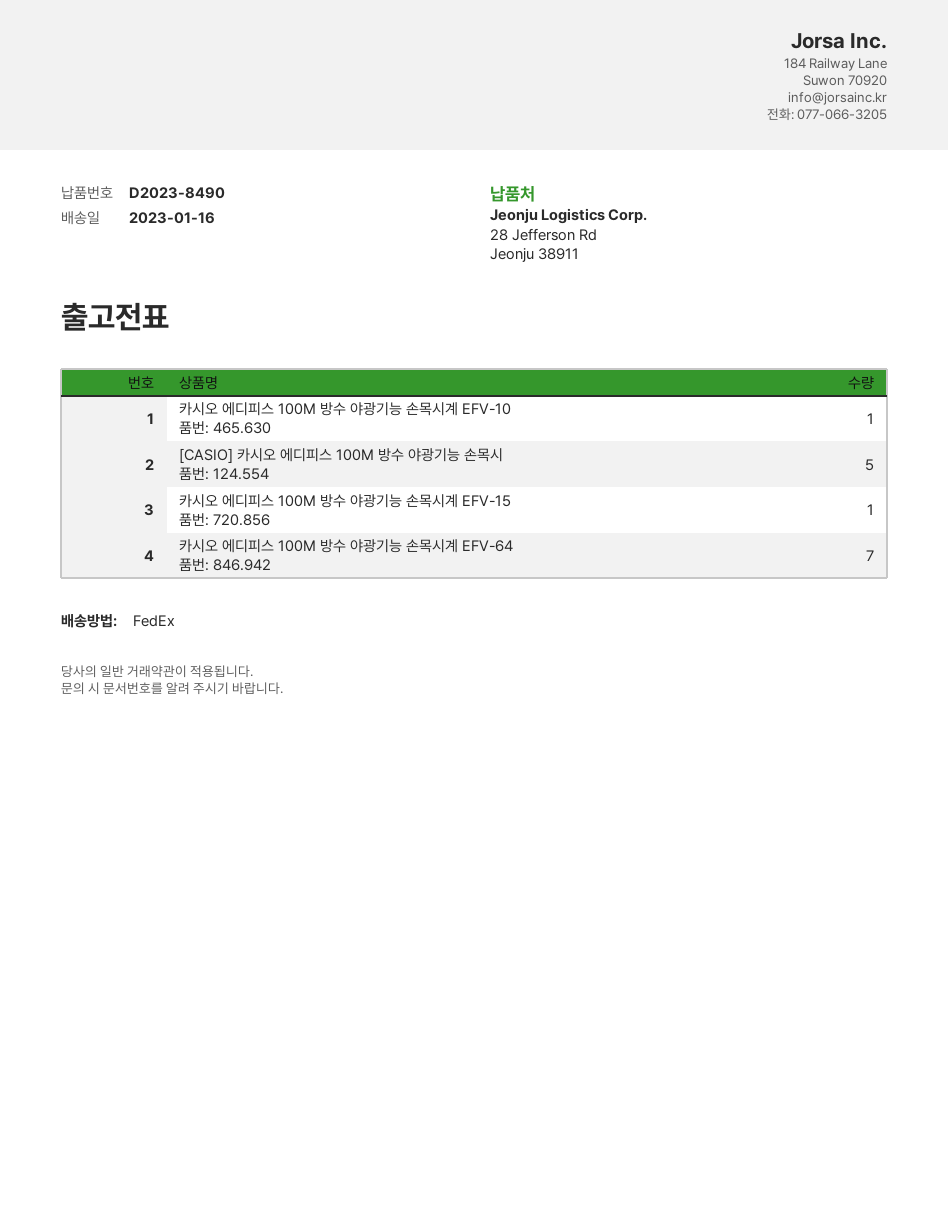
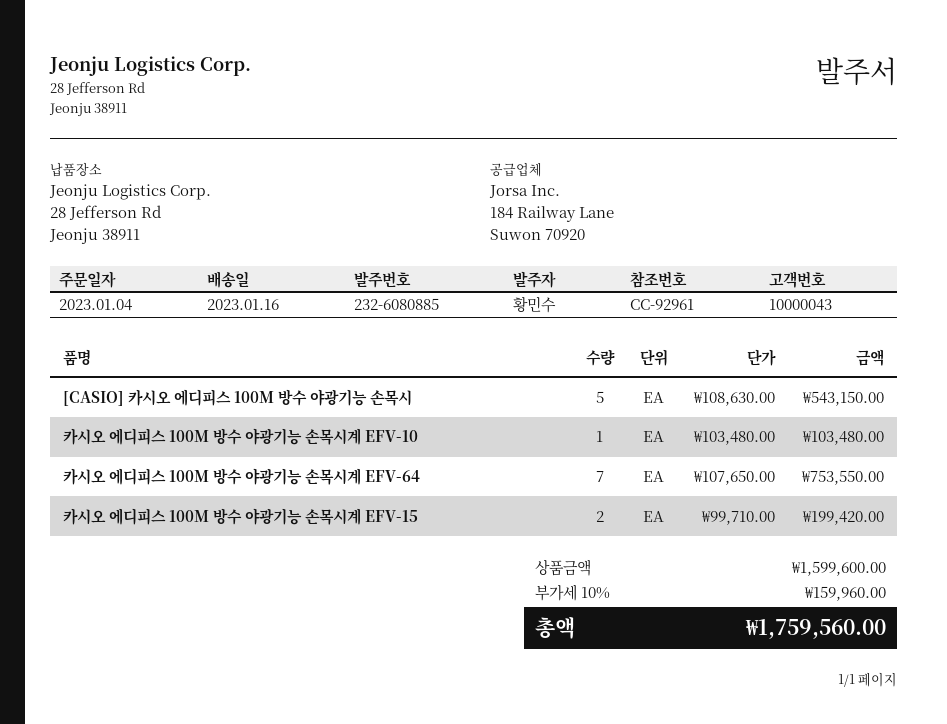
카시오 에디피스 100M 방수 야광기능 손목시계 EFV-15: 1 -> 2

